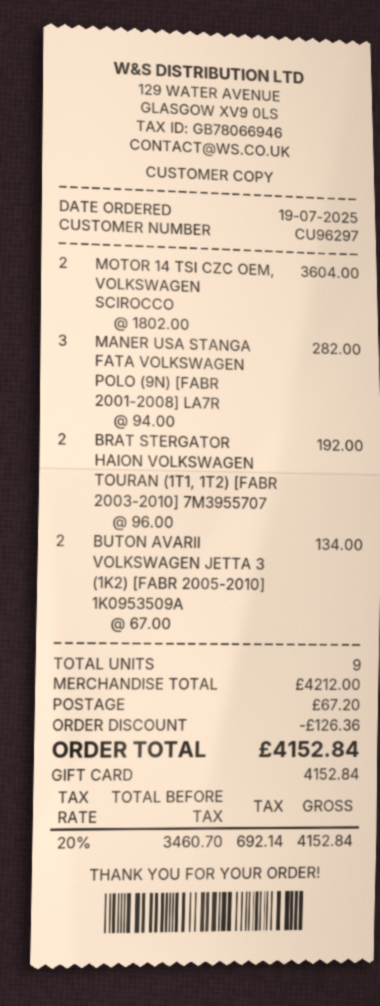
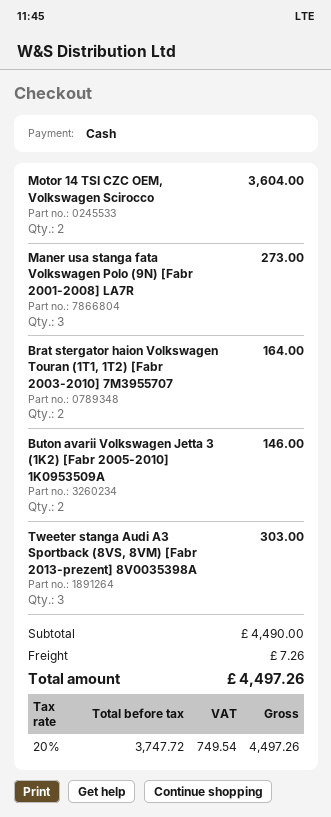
payment method: gift card -> cash
MANER USA STANGA FATA VOLKSWAGEN POLO (9N) [FABR 2001-2008] LA7R: 3 for 282.00 -> 3 for 273.00
BRAT STERGATOR HAION VOLKSWAGEN TOURAN (1T1, 1T2) [FABR 2003-2010] 7M3955707: 2 for 192.00 -> 2 for 164.00
BUTON AVARII VOLKSWAGEN JETTA 3 (1K2) [FABR 2005-2010] 1K0953509A: 2 for 134.00 -> 2 for 146.00
Tweeter stanga Audi A3 Sportback (8VS, 8VM) [Fabr 2013-prezent] 8V0035398A: none -> 3 for 303.00
subtotal: 4212.00 -> 4490.00
discount: 126.36 -> none
shipping: 67.20 -> 7.26
net: 3460.70 -> 3747.72
tax: 20% = 692.14 -> 20% = 749.54
total: 4152.84 -> 4497.26

